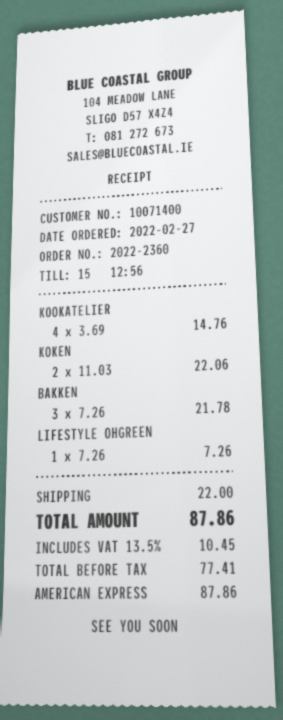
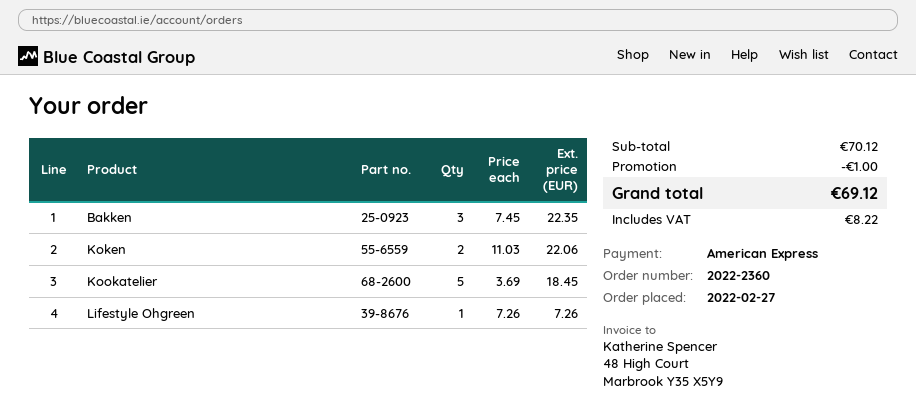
KOOKATELIER: 4 x 3.69 = 14.76 -> 5 x 3.69 = 18.45
BAKKEN: 3 x 7.26 = 21.78 -> 3 x 7.45 = 22.35
discount: none -> 1.00
shipping: 22.00 -> none
tax: 10.45 -> 8.22
total: 87.86 -> 69.12

